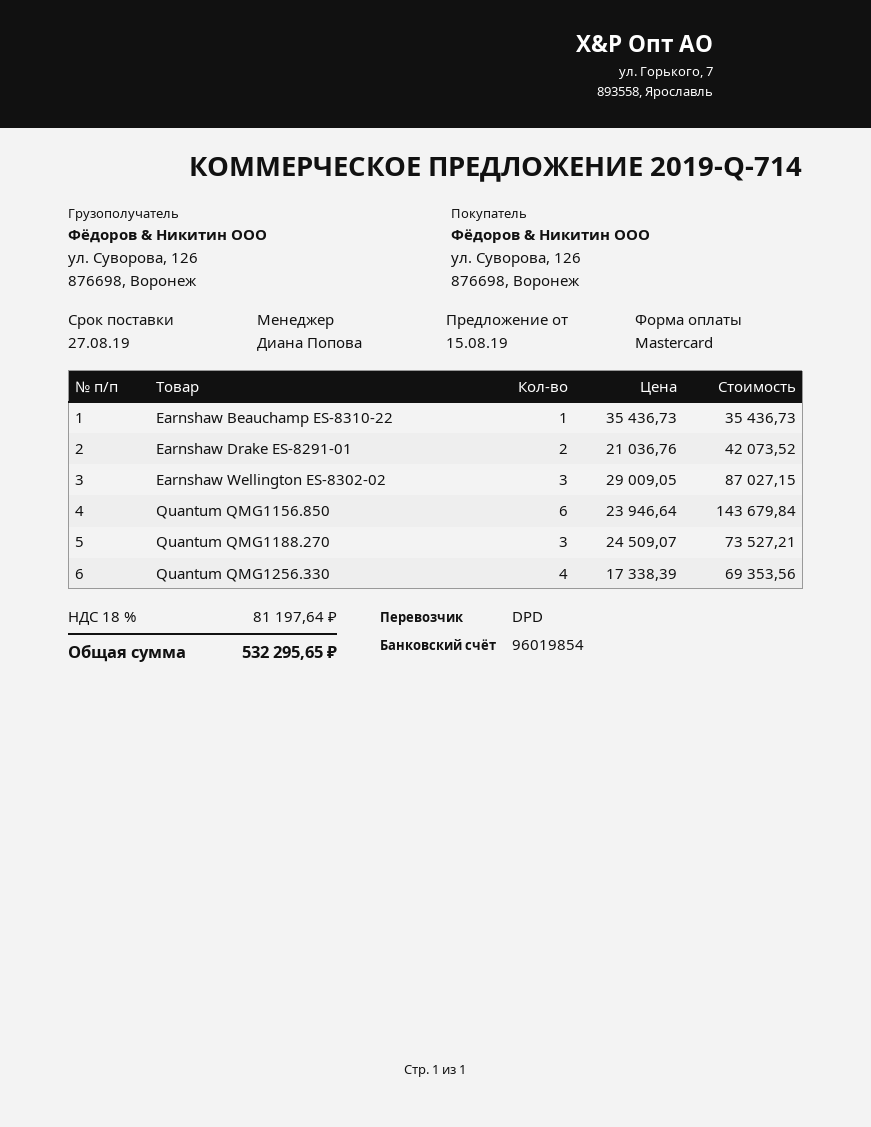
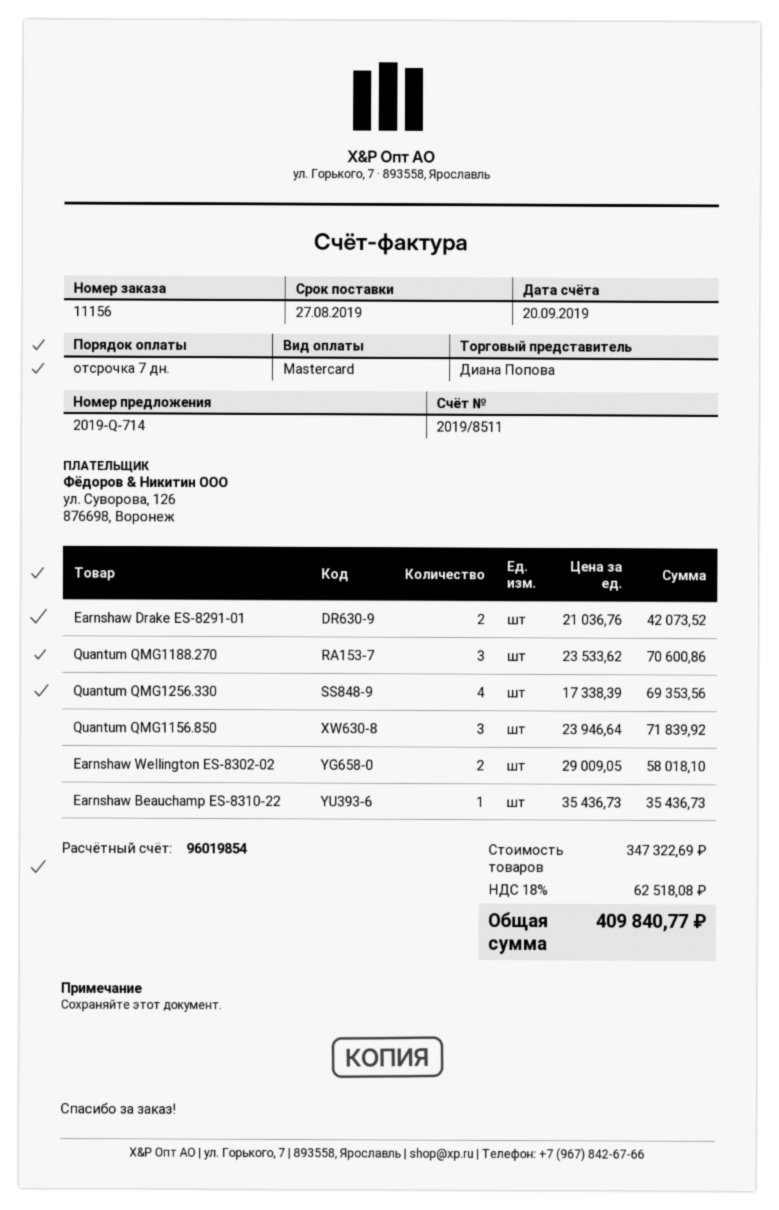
Earnshaw Wellington ES-8302-02: 3 x 29009.05 = 87027.15 -> 2 x 29009.05 = 58018.10
Quantum QMG1156.850: 6 x 23946.64 = 143679.84 -> 3 x 23946.64 = 71839.92
Quantum QMG1188.270: 3 x 24509.07 = 73527.21 -> 3 x 23533.62 = 70600.86
tax: 18% = 81197.64 -> 18% = 62518.08
total: 532295.65 -> 409840.77

